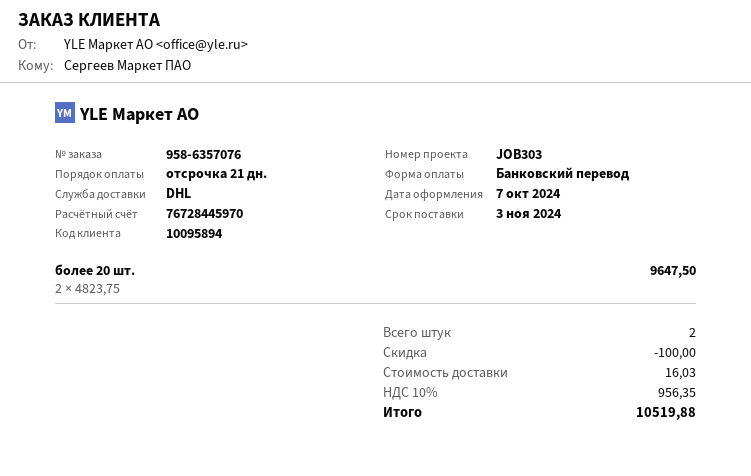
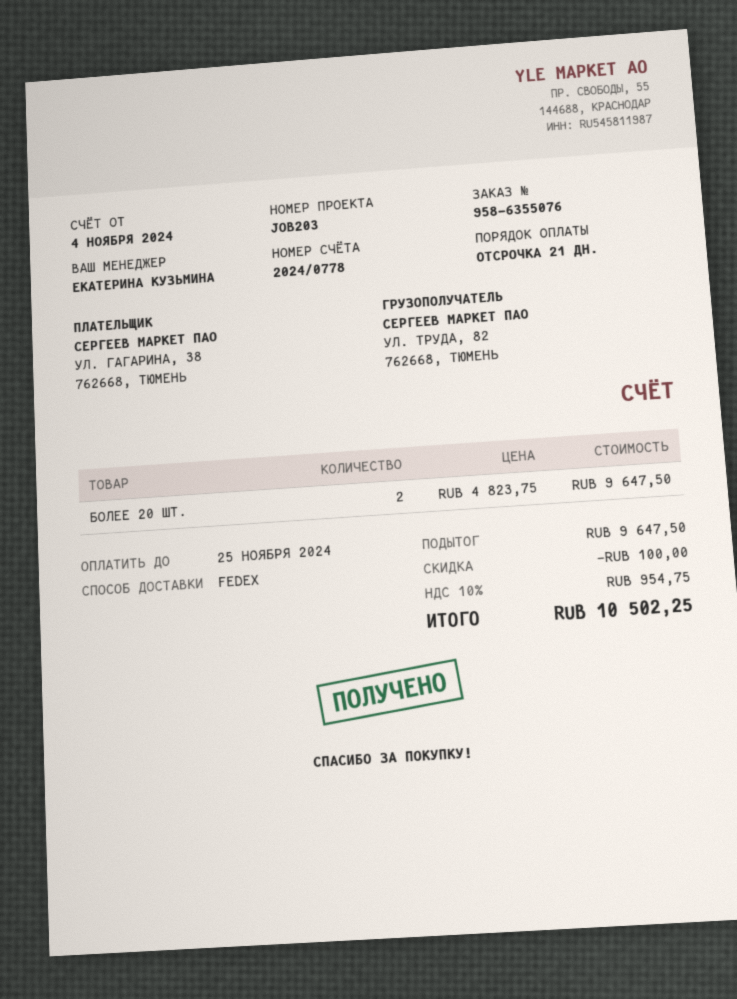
order number: 958-6357076 -> 958-6355076
reference: JOB303 -> JOB203
shipping method: DHL -> FedEx
shipping: 16.03 -> none
tax: 10% = 956.35 -> 10% = 954.75
total: 10519.88 -> 10502.25

